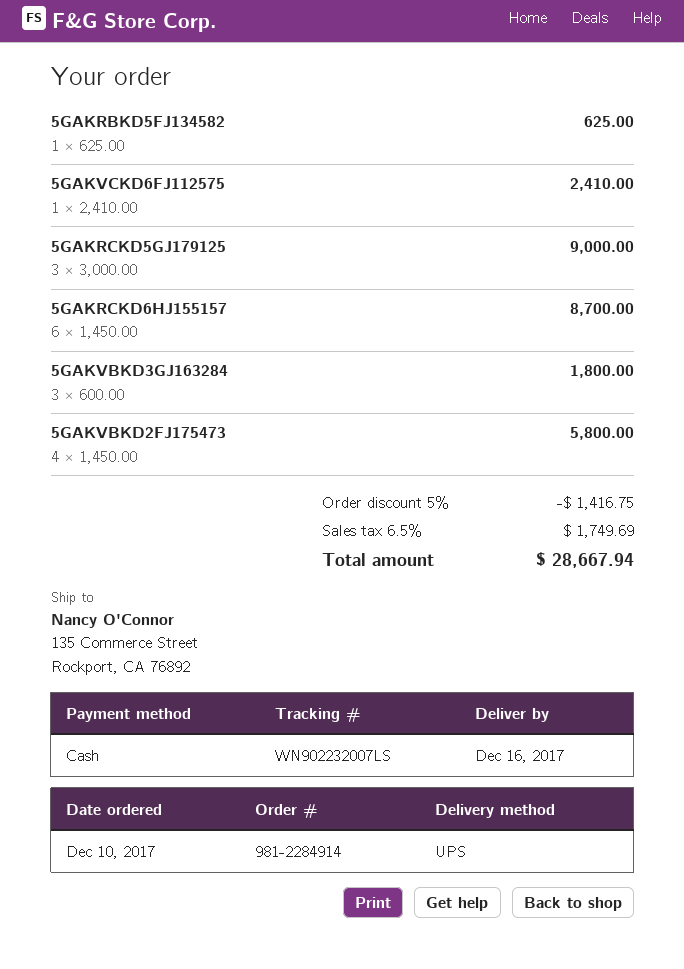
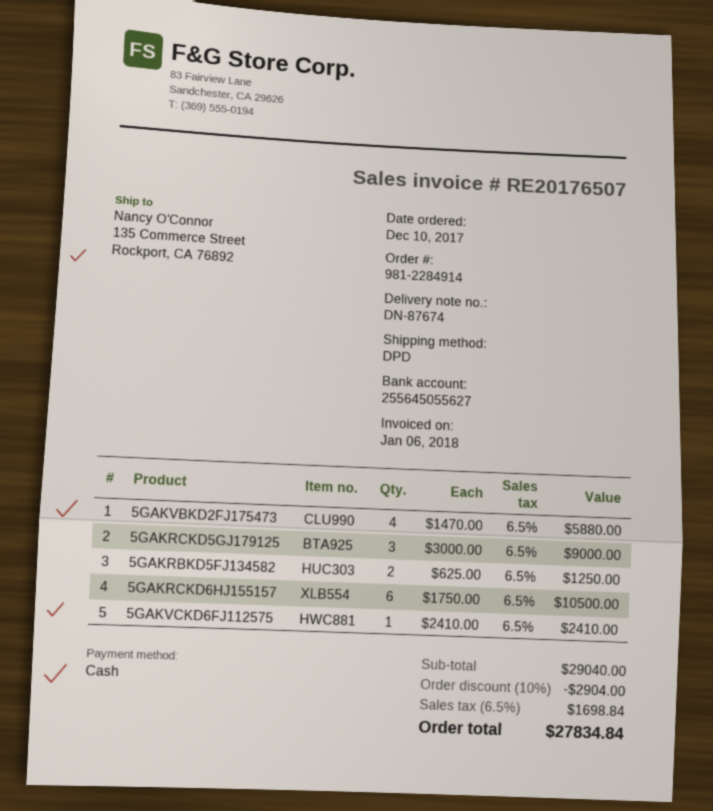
shipping method: UPS -> DPD
5GAKRBKD5FJ134582: 1 x 625.00 = 625.00 -> 2 x 625.00 = 1250.00
5GAKRCKD6HJ155157: 6 x 1450.00 = 8700.00 -> 6 x 1750.00 = 10500.00
5GAKVBKD3GJ163284: 3 x 600.00 = 1800.00 -> none
5GAKVBKD2FJ175473: 4 x 1450.00 = 5800.00 -> 4 x 1470.00 = 5880.00
discount: 5% = 1416.75 -> 10% = 2904.00
tax: 6.5% = 1749.69 -> 6.5% = 1698.84
total: 28667.94 -> 27834.84

